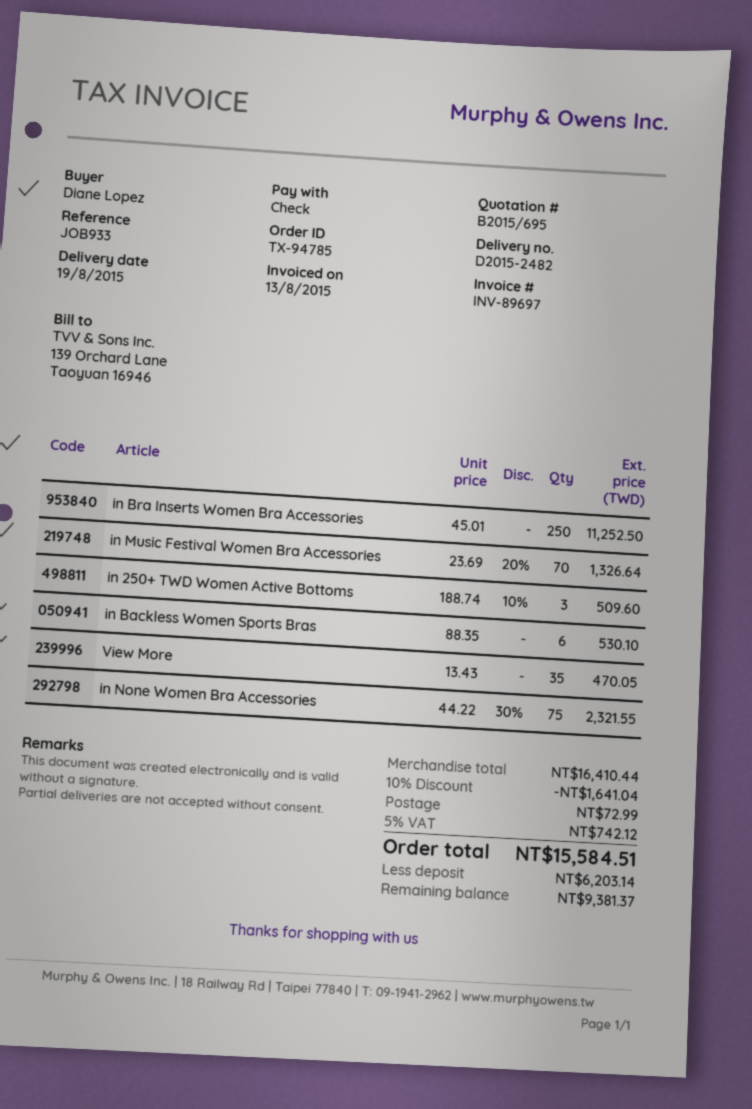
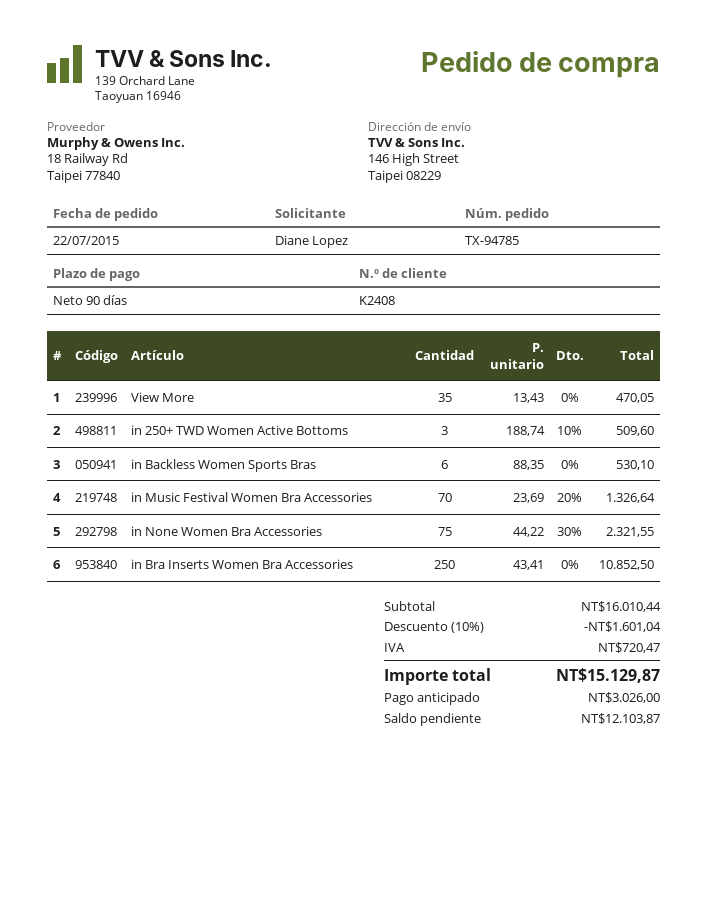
in Bra Inserts Women Bra Accessories: 250 x 45.01 = 11252.50 -> 250 x 43.41 = 10852.50
subtotal: 16410.44 -> 16010.44
discount: 10% = 1641.04 -> 10% = 1601.04
shipping: 72.99 -> none
tax: 742.12 -> 720.47
total: 15584.51 -> 15129.87
deposit: 6203.14 -> 3026.00
balance: 9381.37 -> 12103.87

